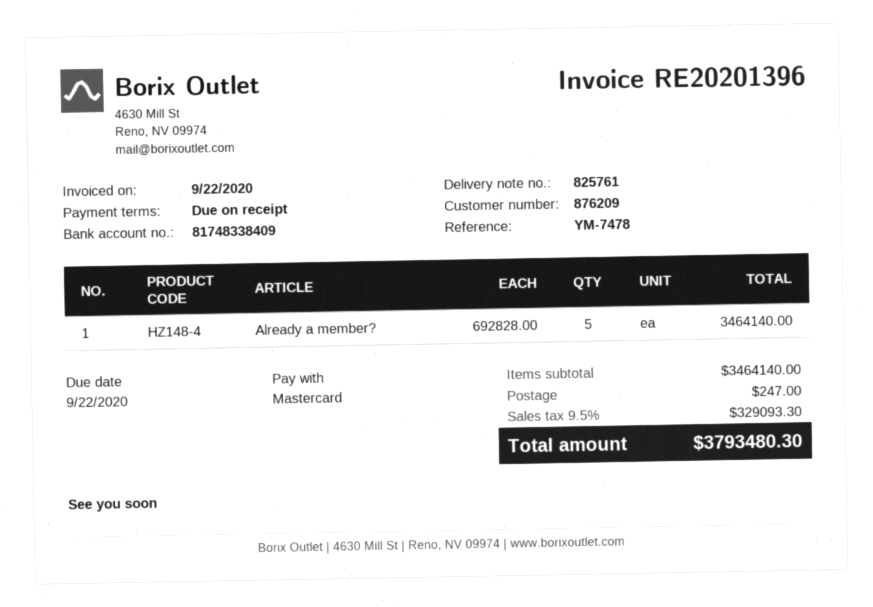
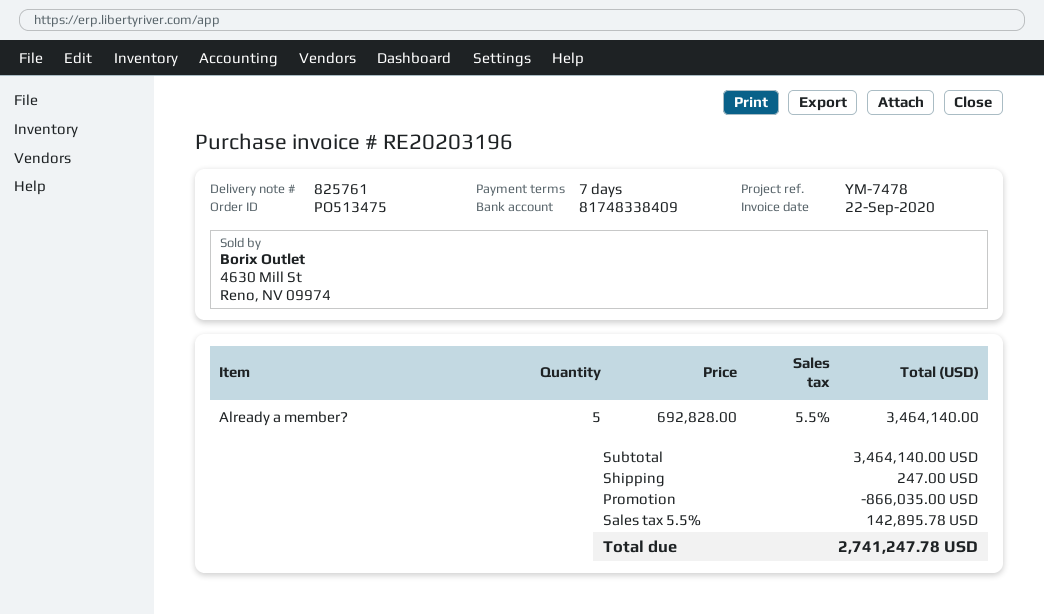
invoice number: RE20201396 -> RE20203196
payment terms: on receipt -> 7 days
discount: none -> 866035.00
tax: 9.5% = 329093.30 -> 5.5% = 142895.78
total: 3793480.30 -> 2741247.78

